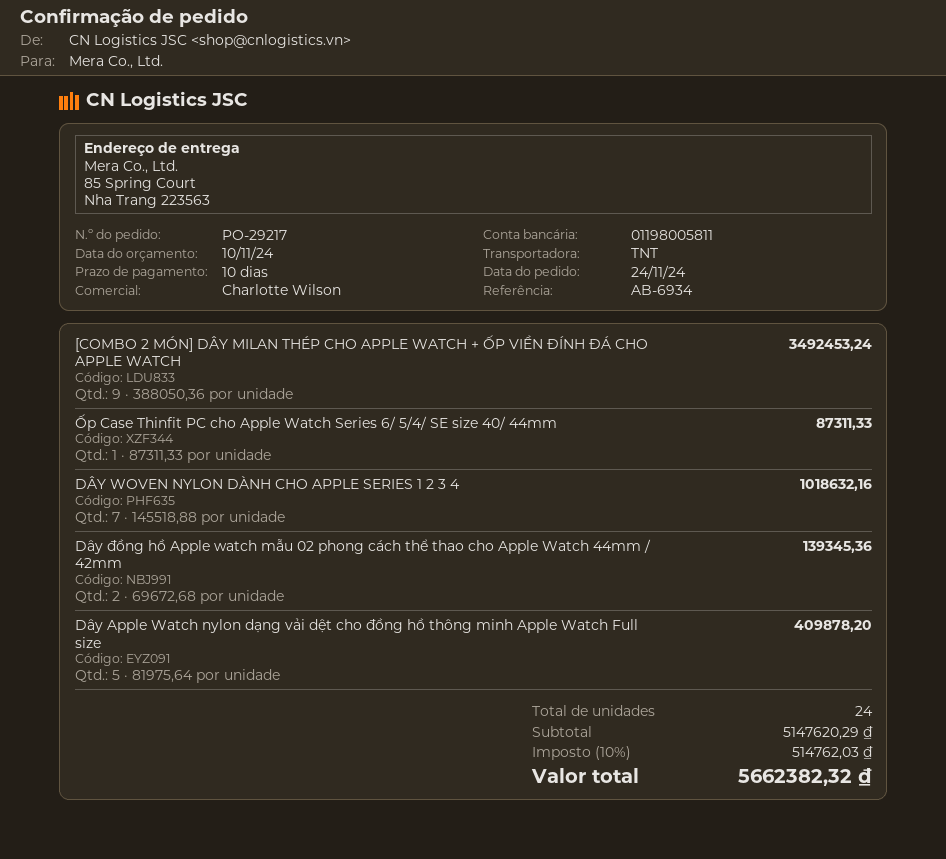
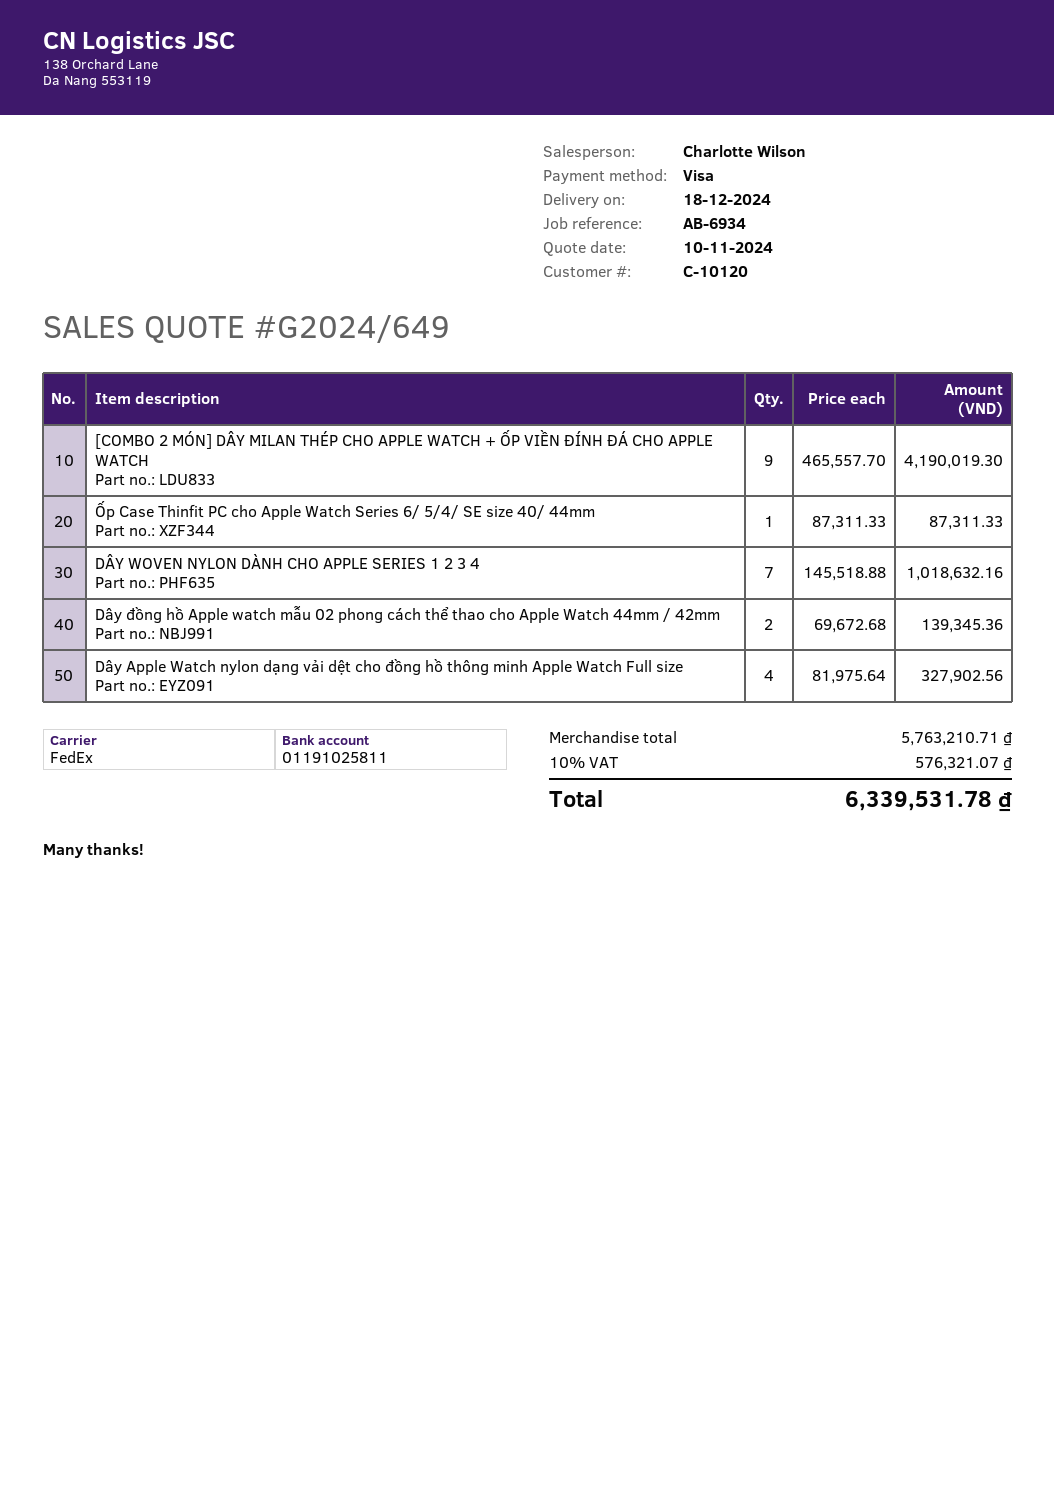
bank account: 01198005811 -> 01191025811
shipping method: TNT -> FedEx
[COMBO 2 MÓN] DÂY MILAN THÉP CHO APPLE WATCH + ỐP VIỀN ĐÍNH ĐÁ CHO APPLE WATCH: 9 x 388050.36 = 3492453.24 -> 9 x 465557.70 = 4190019.30
Dây Apple Watch nylon dạng vải dệt cho đồng hồ thông minh Apple Watch Full size: 5 x 81975.64 = 409878.20 -> 4 x 81975.64 = 327902.56
subtotal: 5147620.29 -> 5763210.71
tax: 10% = 514762.03 -> 10% = 576321.07
total: 5662382.32 -> 6339531.78

